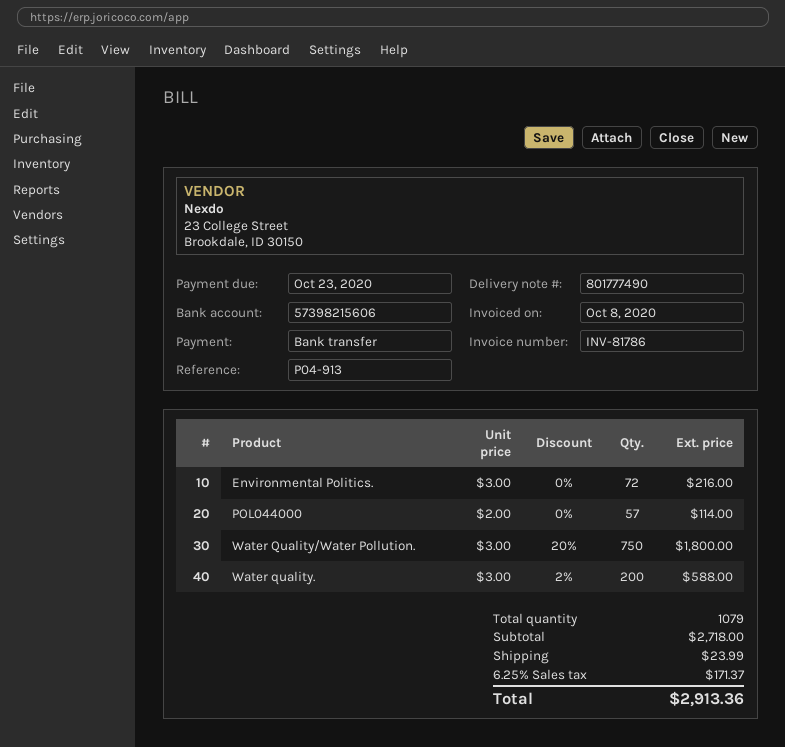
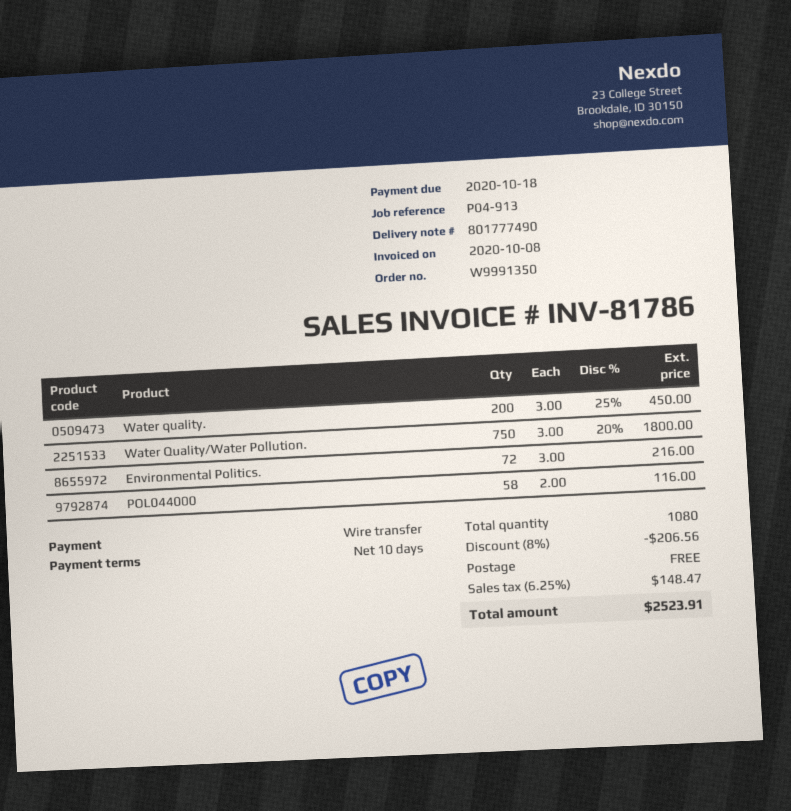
due date: 2020-10-23 -> 2020-10-18
POL044000: 57 x 2.00 = 114.00 -> 58 x 2.00 = 116.00
Water quality.: 200 x 3.00 - 2% = 588.00 -> 200 x 3.00 - 25% = 450.00
total quantity: 1079 -> 1080
discount: none -> 8% = 206.56
shipping: 23.99 -> 0.00
tax: 6.25% = 171.37 -> 6.25% = 148.47
total: 2913.36 -> 2523.91

